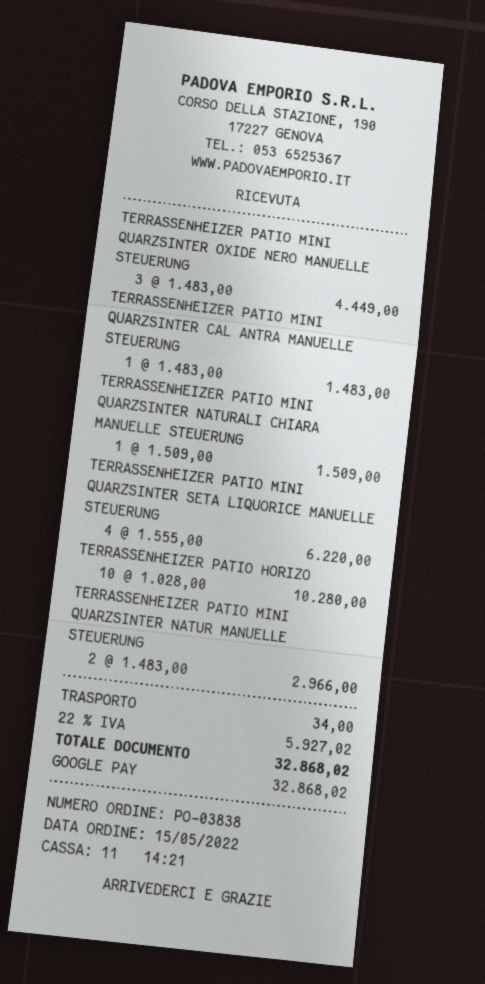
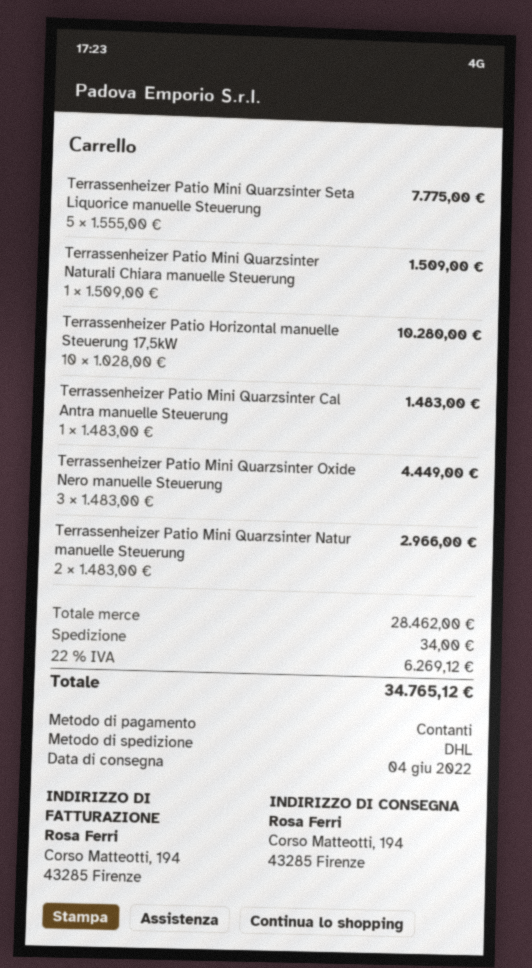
payment method: Google Pay -> cash
TERRASSENHEIZER PATIO MINI QUARZSINTER SETA LIQUORICE MANUELLE STEUERUNG: 4 x 1555.00 = 6220.00 -> 5 x 1555.00 = 7775.00
tax: 22% = 5927.02 -> 22% = 6269.12
total: 32868.02 -> 34765.12

